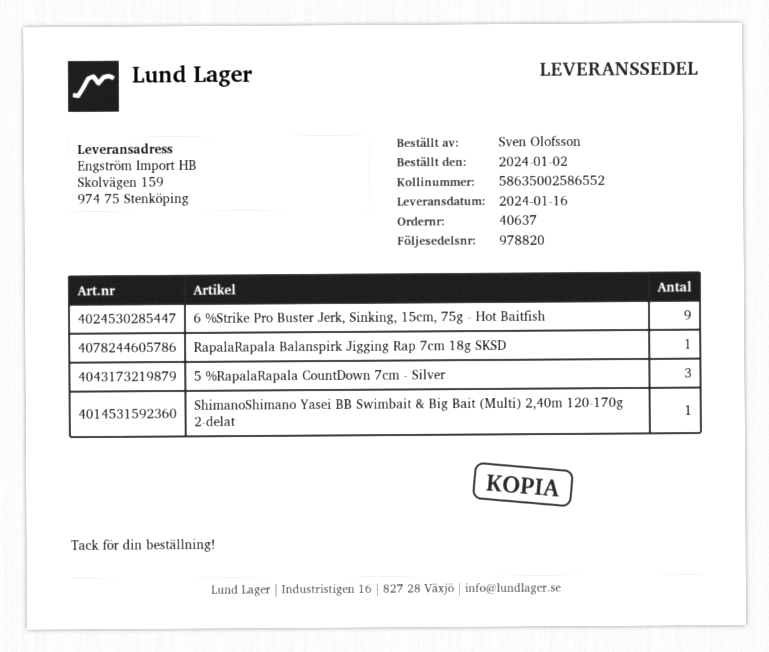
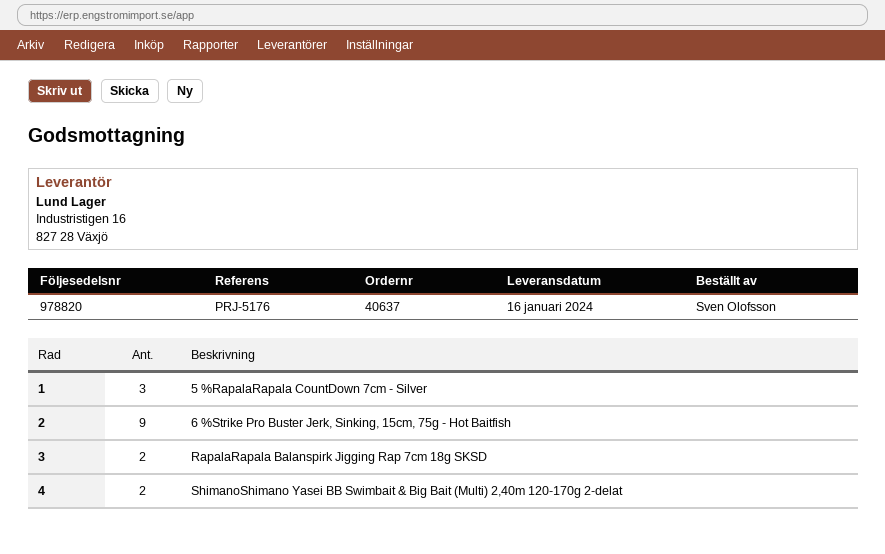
RapalaRapala Balanspirk Jigging Rap 7cm 18g SKSD: 1 -> 2
ShimanoShimano Yasei BB Swimbait & Big Bait (Multi) 2,40m 120-170g 2-delat: 1 -> 2

